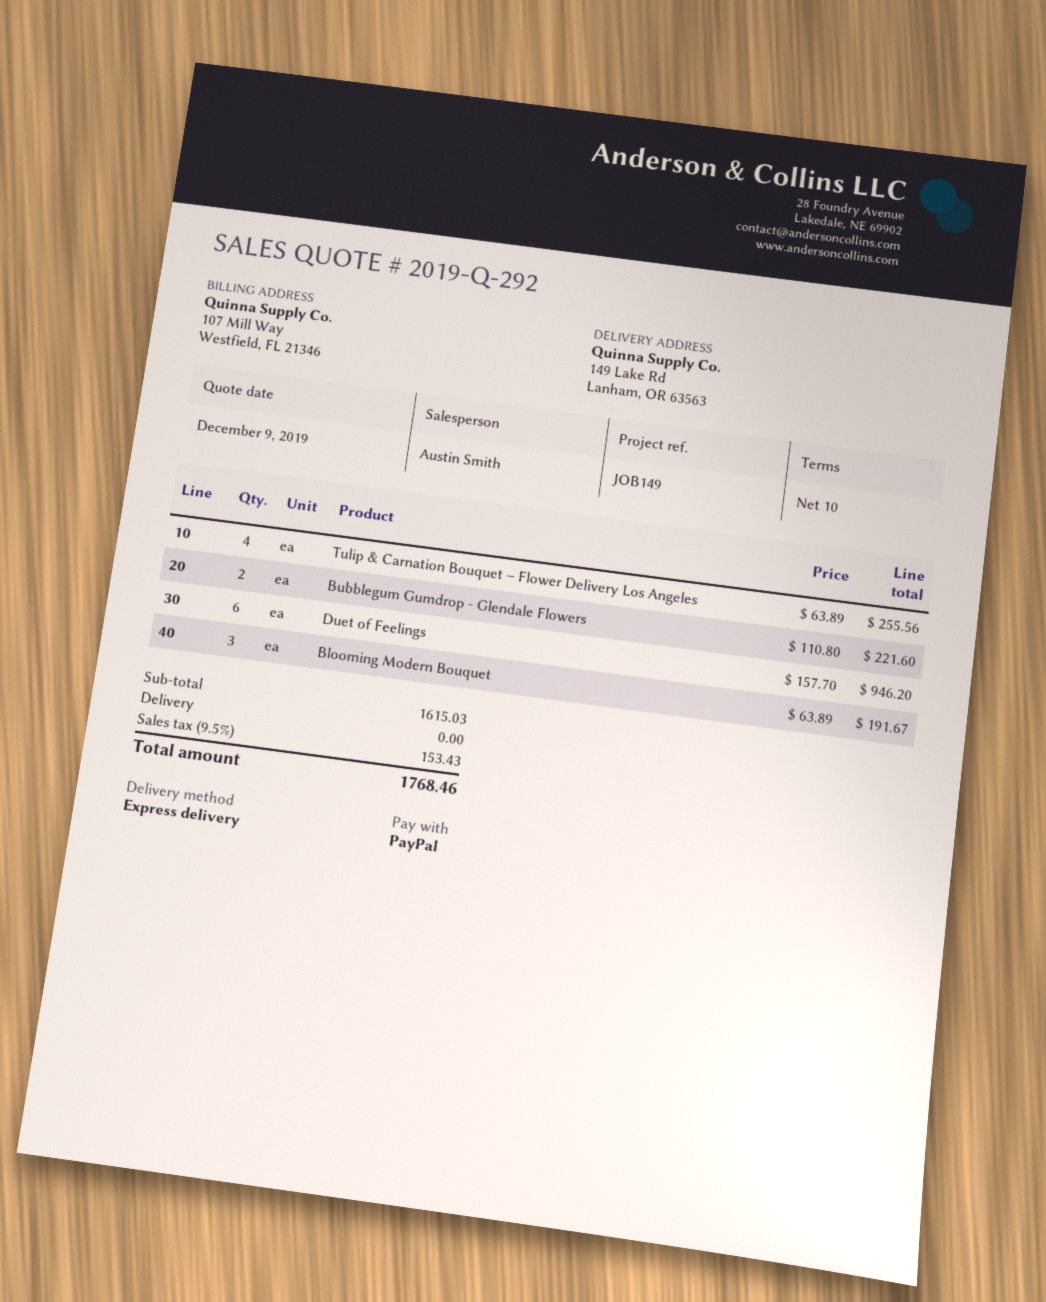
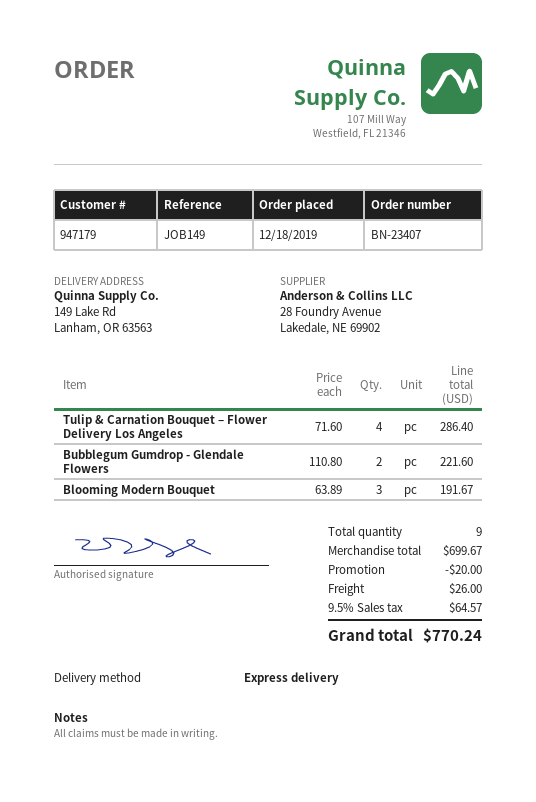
Tulip & Carnation Bouquet – Flower Delivery Los Angeles: 4 x 63.89 = 255.56 -> 4 x 71.60 = 286.40
Duet of Feelings: 6 x 157.70 = 946.20 -> none
subtotal: 1615.03 -> 699.67
discount: none -> 20.00
shipping: 0.00 -> 26.00
tax: 9.5% = 153.43 -> 9.5% = 64.57
total: 1768.46 -> 770.24

